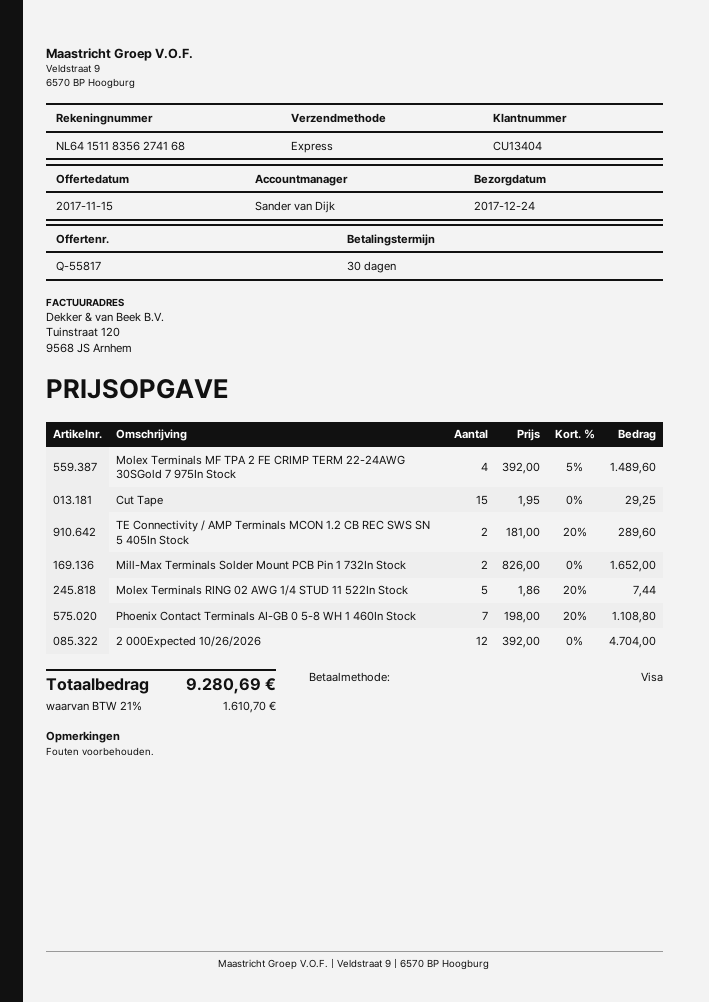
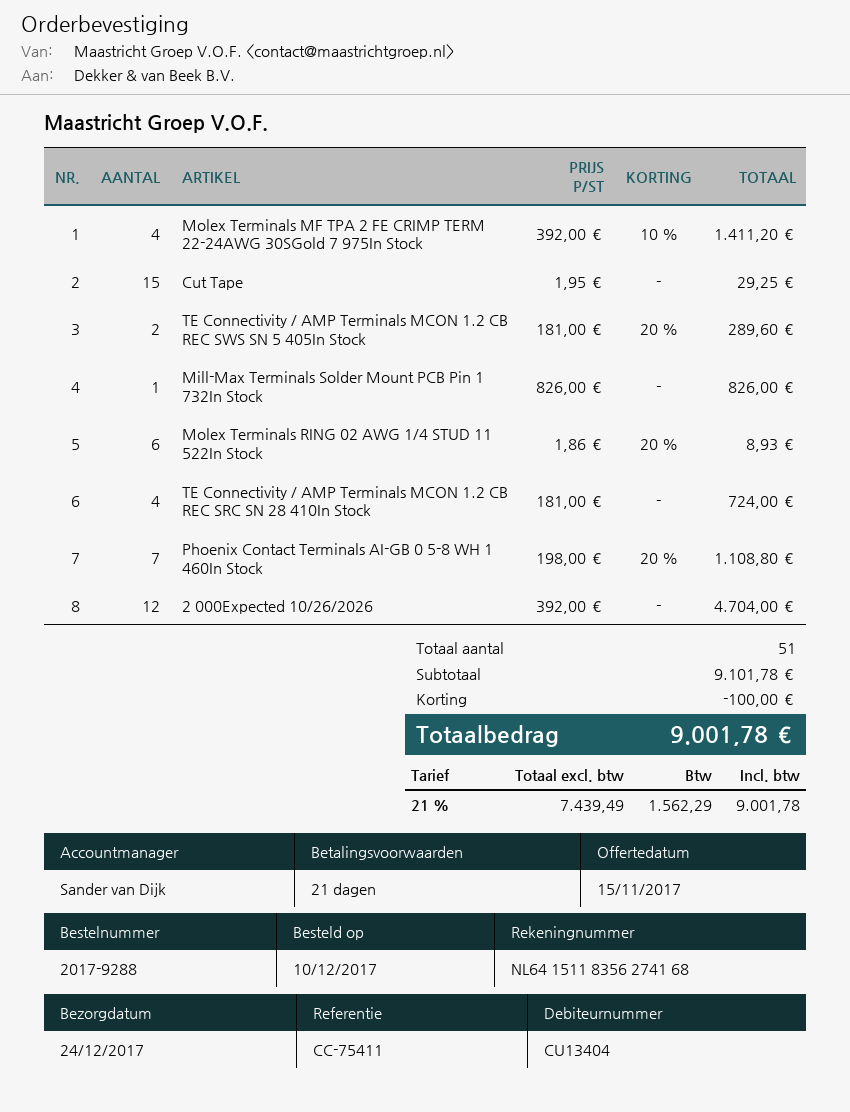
payment terms: 30 days -> 21 days
Molex Terminals MF TPA 2 FE CRIMP TERM 22-24AWG 30SGold 7 975In Stock: 4 x 392.00 - 5% = 1489.60 -> 4 x 392.00 - 10% = 1411.20
Mill-Max Terminals Solder Mount PCB Pin 1 732In Stock: 2 x 826.00 = 1652.00 -> 1 x 826.00 = 826.00
Molex Terminals RING 02 AWG 1/4 STUD 11 522In Stock: 5 x 1.86 - 20% = 7.44 -> 6 x 1.86 - 20% = 8.93
TE Connectivity / AMP Terminals MCON 1.2 CB REC SRC SN 28 410In Stock: none -> 4 x 181.00 = 724.00
discount: none -> 100.00
tax: 21% = 1610.70 -> 21% = 1562.29
total: 9280.69 -> 9001.78

